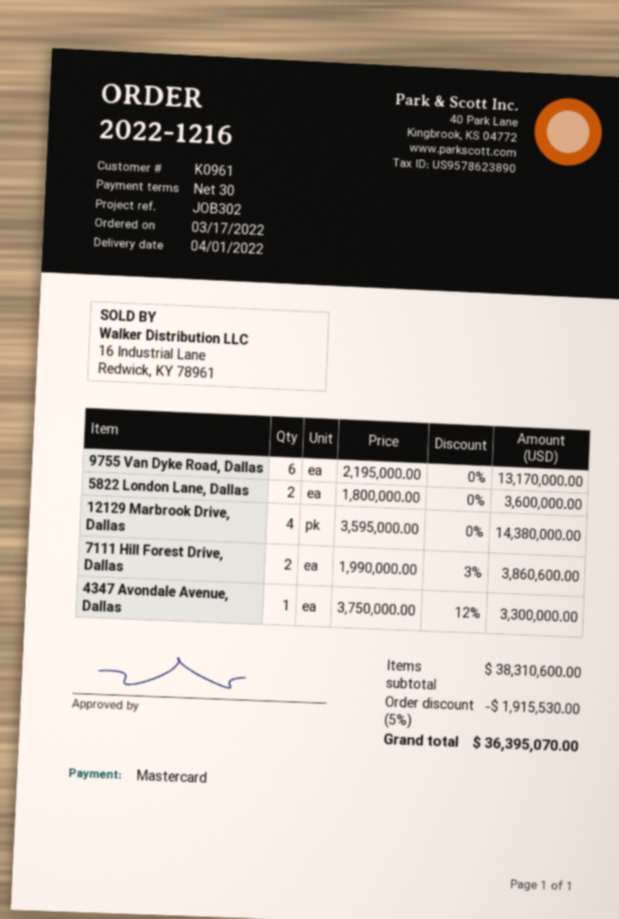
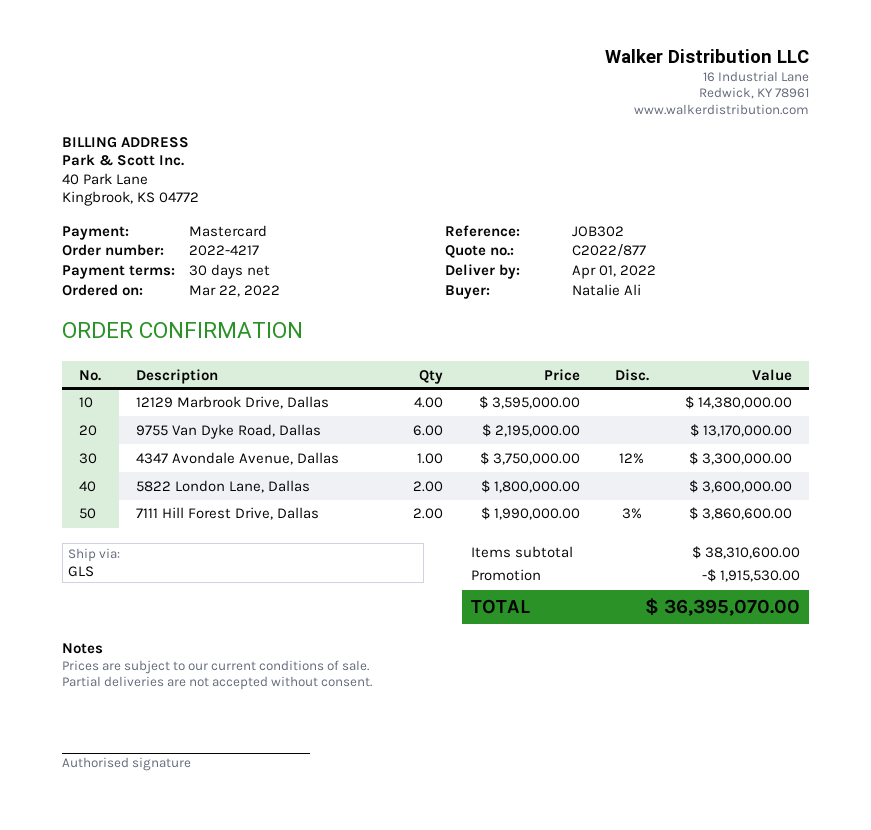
order number: 2022-1216 -> 2022-4217
order date: 2022-03-17 -> 2022-03-22

